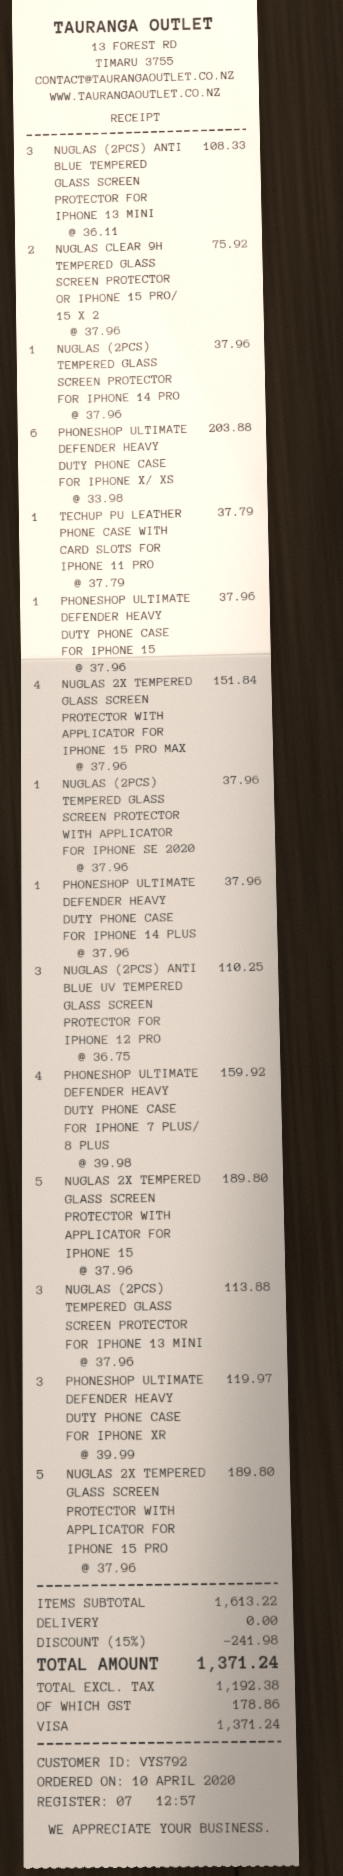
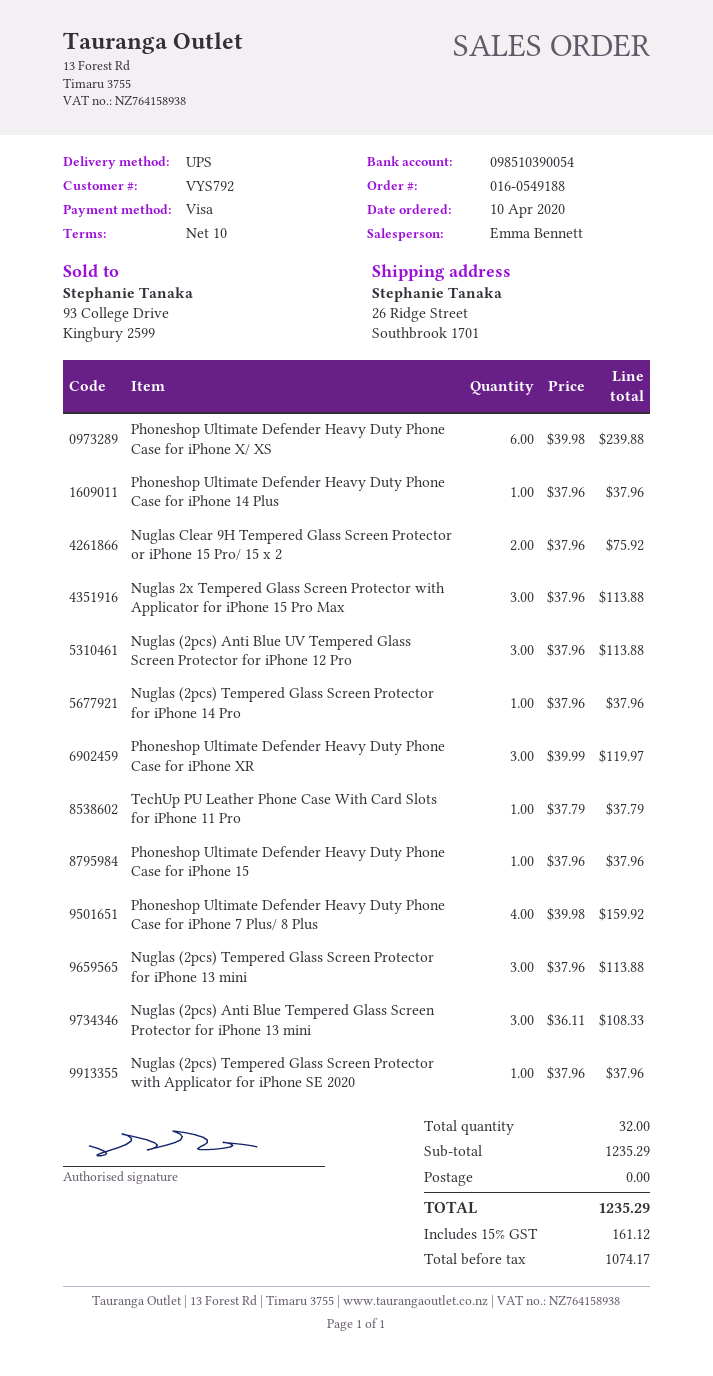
PHONESHOP ULTIMATE DEFENDER HEAVY DUTY PHONE CASE FOR IPHONE X/ XS: 6 x 33.98 = 203.88 -> 6 x 39.98 = 239.88
NUGLAS 2X TEMPERED GLASS SCREEN PROTECTOR WITH APPLICATOR FOR IPHONE 15 PRO MAX: 4 x 37.96 = 151.84 -> 3 x 37.96 = 113.88
NUGLAS (2PCS) ANTI BLUE UV TEMPERED GLASS SCREEN PROTECTOR FOR IPHONE 12 PRO: 3 x 36.75 = 110.25 -> 3 x 37.96 = 113.88
NUGLAS 2X TEMPERED GLASS SCREEN PROTECTOR WITH APPLICATOR FOR IPHONE 15: 5 x 37.96 = 189.80 -> none
NUGLAS 2X TEMPERED GLASS SCREEN PROTECTOR WITH APPLICATOR FOR IPHONE 15 PRO: 5 x 37.96 = 189.80 -> none
subtotal: 1613.22 -> 1235.29
discount: 15% = 241.98 -> none
net: 1192.38 -> 1074.17
tax: 178.86 -> 161.12
total: 1371.24 -> 1235.29

